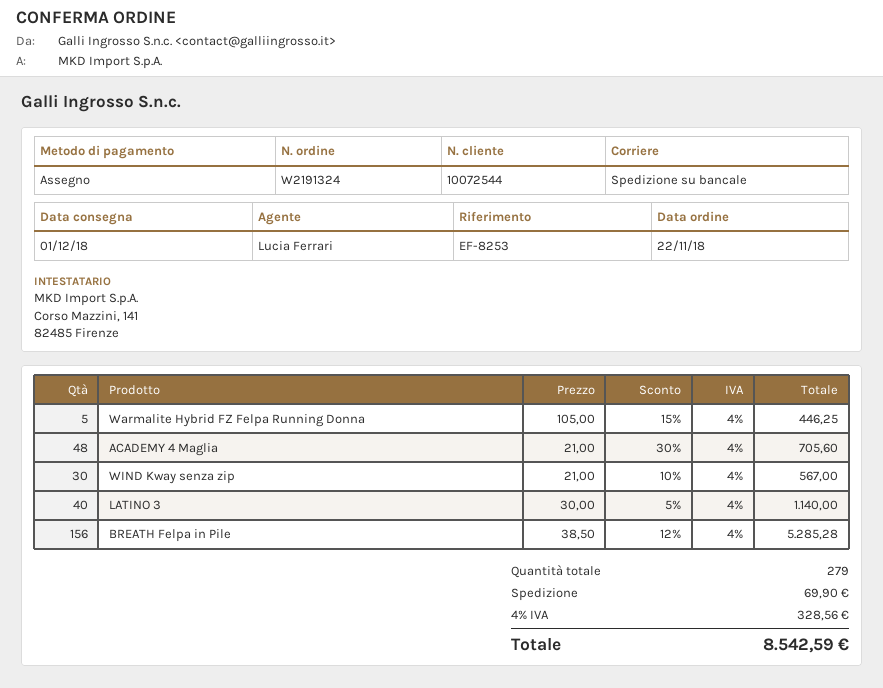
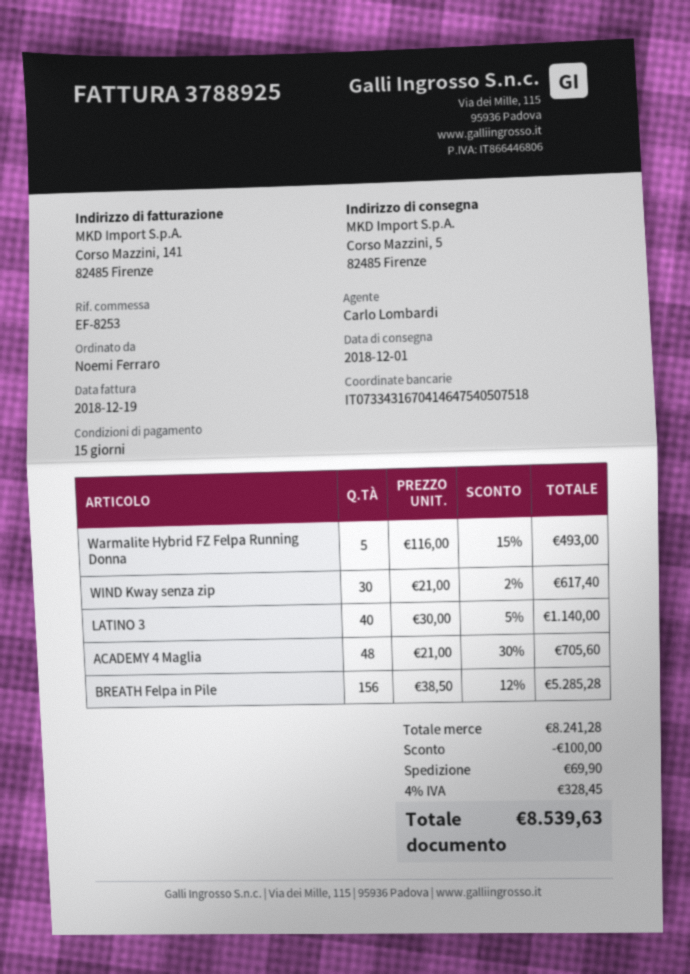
sales rep: Lucia Ferrari -> Carlo Lombardi
Warmalite Hybrid FZ Felpa Running Donna: 5 x 105.00 - 15% = 446.25 -> 5 x 116.00 - 15% = 493.00
WIND Kway senza zip: 30 x 21.00 - 10% = 567.00 -> 30 x 21.00 - 2% = 617.40
discount: none -> 100.00
tax: 4% = 328.56 -> 4% = 328.45
total: 8542.59 -> 8539.63

